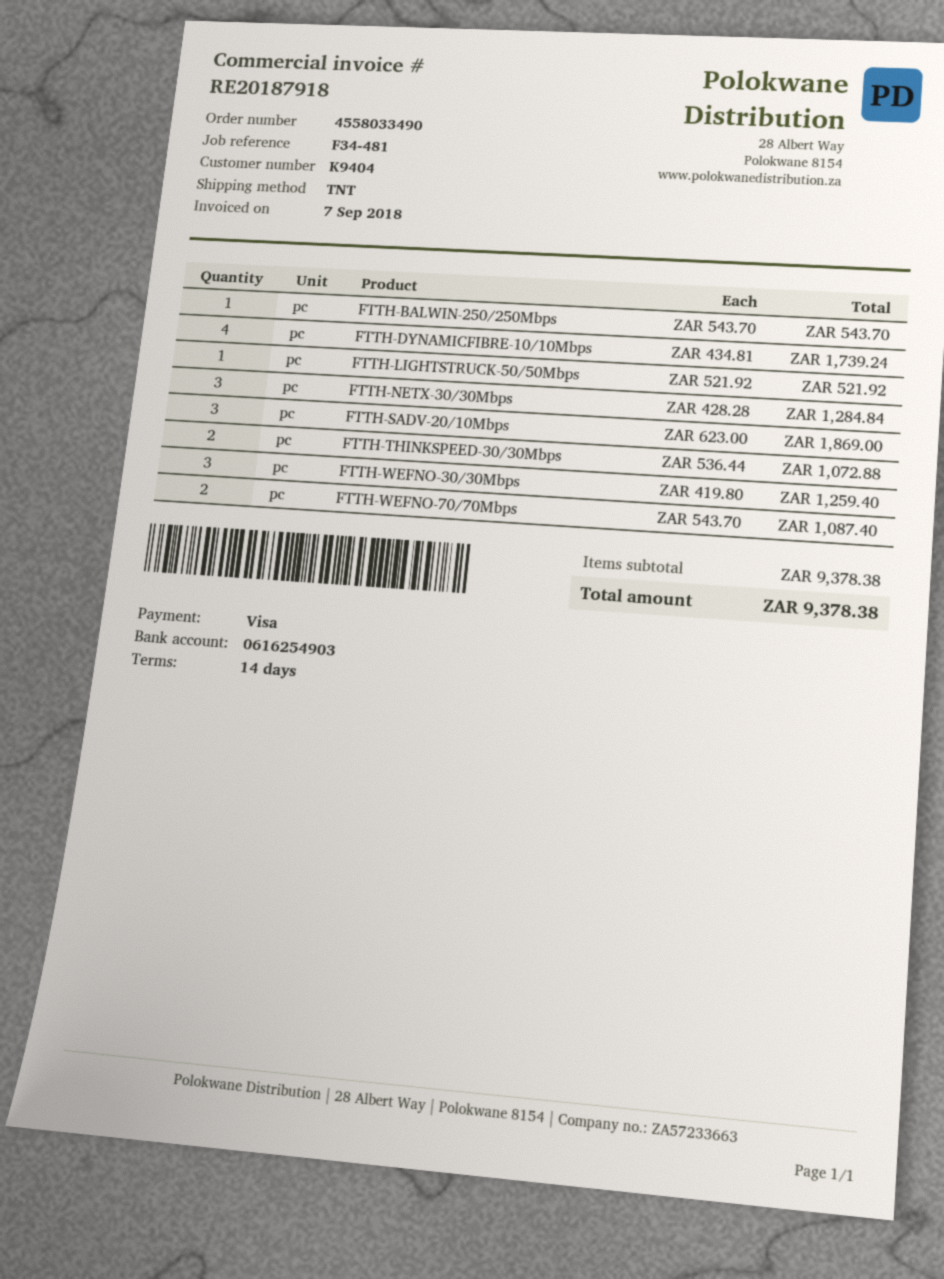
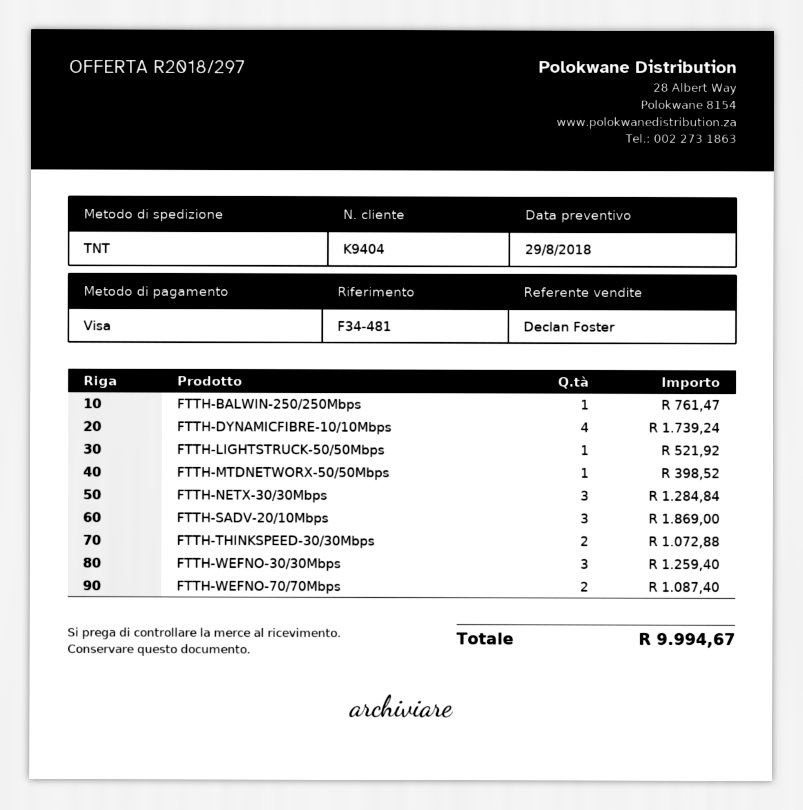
FTTH-BALWIN-250/250Mbps: 1 for 543.70 -> 1 for 761.47
FTTH-MTDNETWORX-50/50Mbps: none -> 1 for 398.52
total: 9378.38 -> 9994.67

